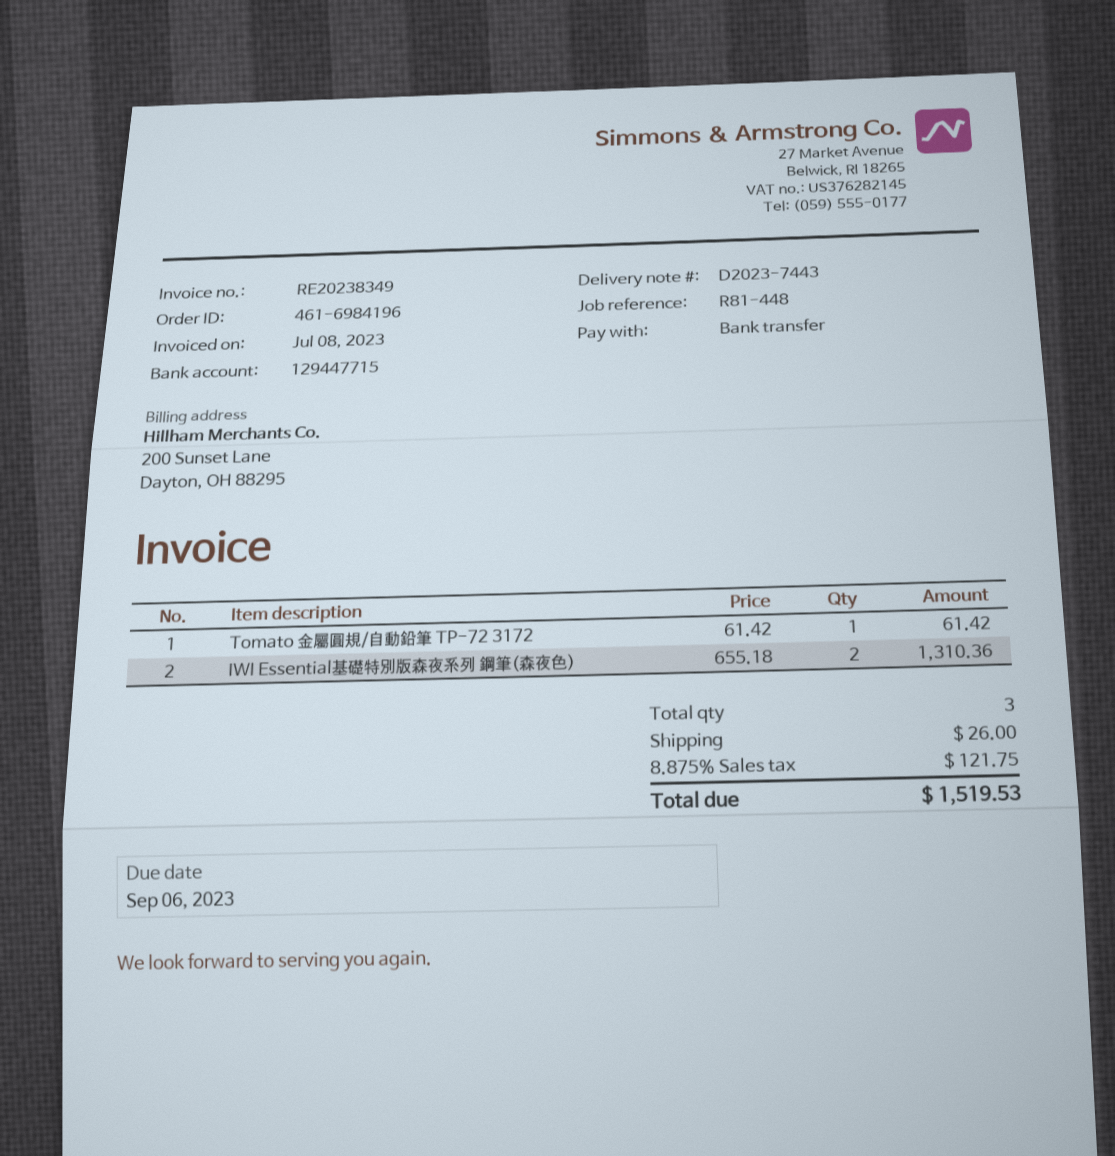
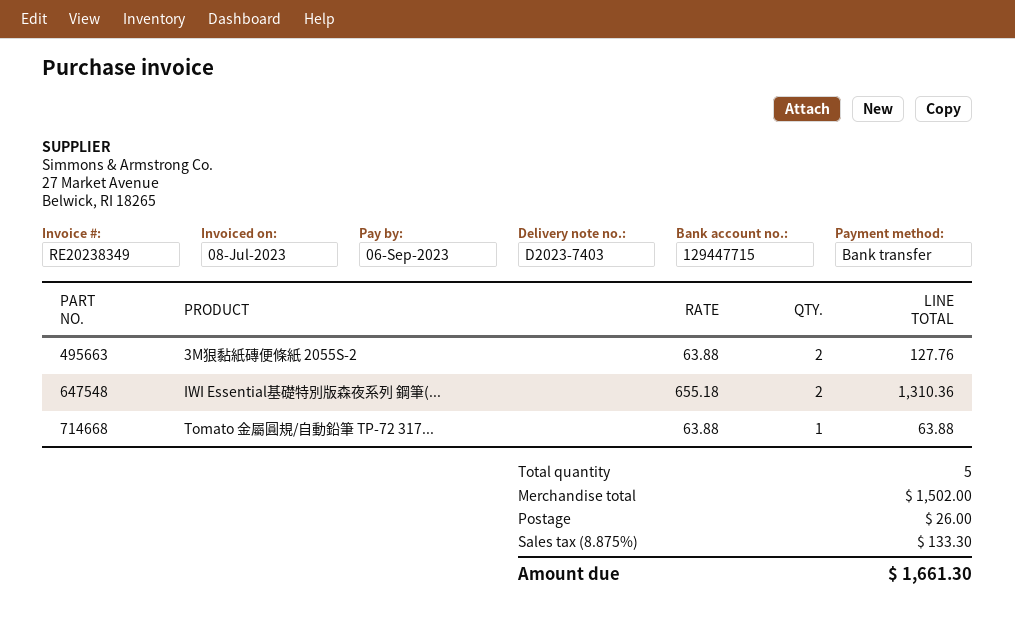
delivery note number: D2023-7443 -> D2023-7403
Tomato 金屬圓規/自動鉛筆 TP-72 3172: 1 x 61.42 = 61.42 -> 1 x 63.88 = 63.88
3M狠黏紙磚便條紙 2055S-2: none -> 2 x 63.88 = 127.76
total quantity: 3 -> 5
tax: 8.875% = 121.75 -> 8.875% = 133.30
total: 1519.53 -> 1661.30

